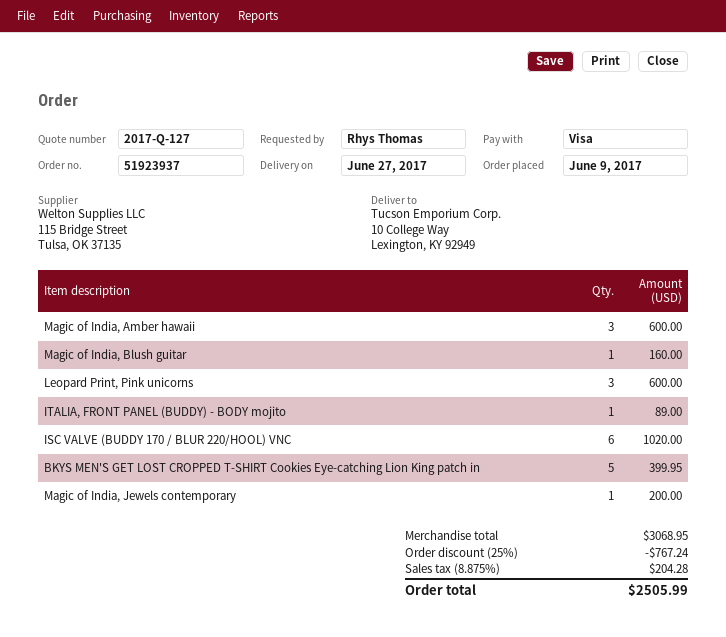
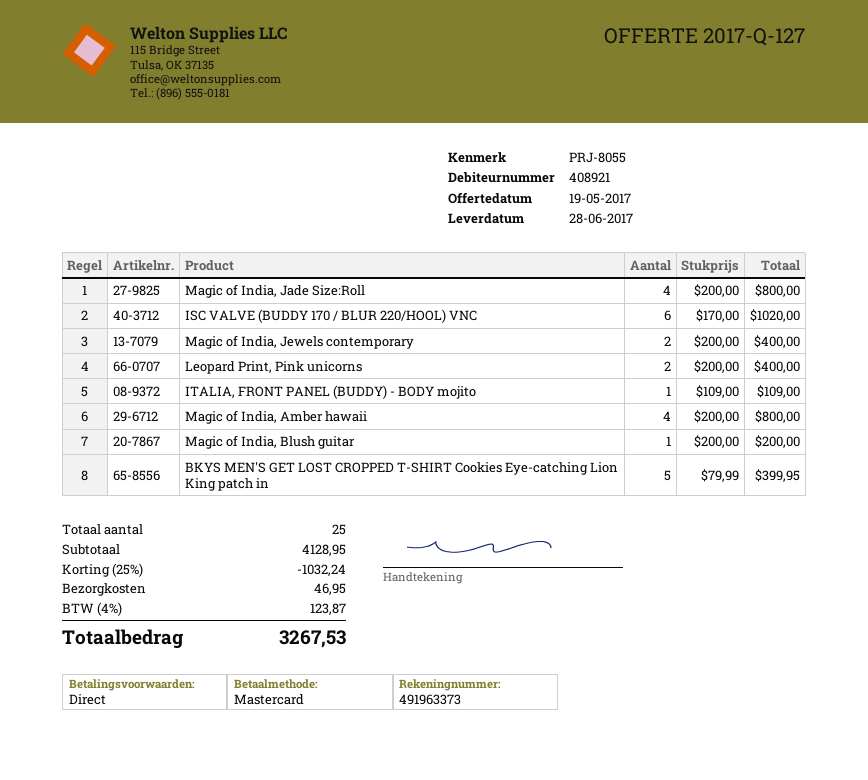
delivery date: 2017-06-27 -> 2017-06-28
payment method: Visa -> Mastercard
Magic of India, Amber hawaii: 3 for 600.00 -> 4 for 800.00
Magic of India, Blush guitar: 1 for 160.00 -> 1 for 200.00
Leopard Print, Pink unicorns: 3 for 600.00 -> 2 for 400.00
ITALIA, FRONT PANEL (BUDDY) - BODY mojito: 1 for 89.00 -> 1 for 109.00
Magic of India, Jewels contemporary: 1 for 200.00 -> 2 for 400.00
Magic of India, Jade Size:Roll: none -> 4 for 800.00
subtotal: 3068.95 -> 4128.95
discount: 25% = 767.24 -> 25% = 1032.24
shipping: none -> 46.95
tax: 8.875% = 204.28 -> 4% = 123.87
total: 2505.99 -> 3267.53

